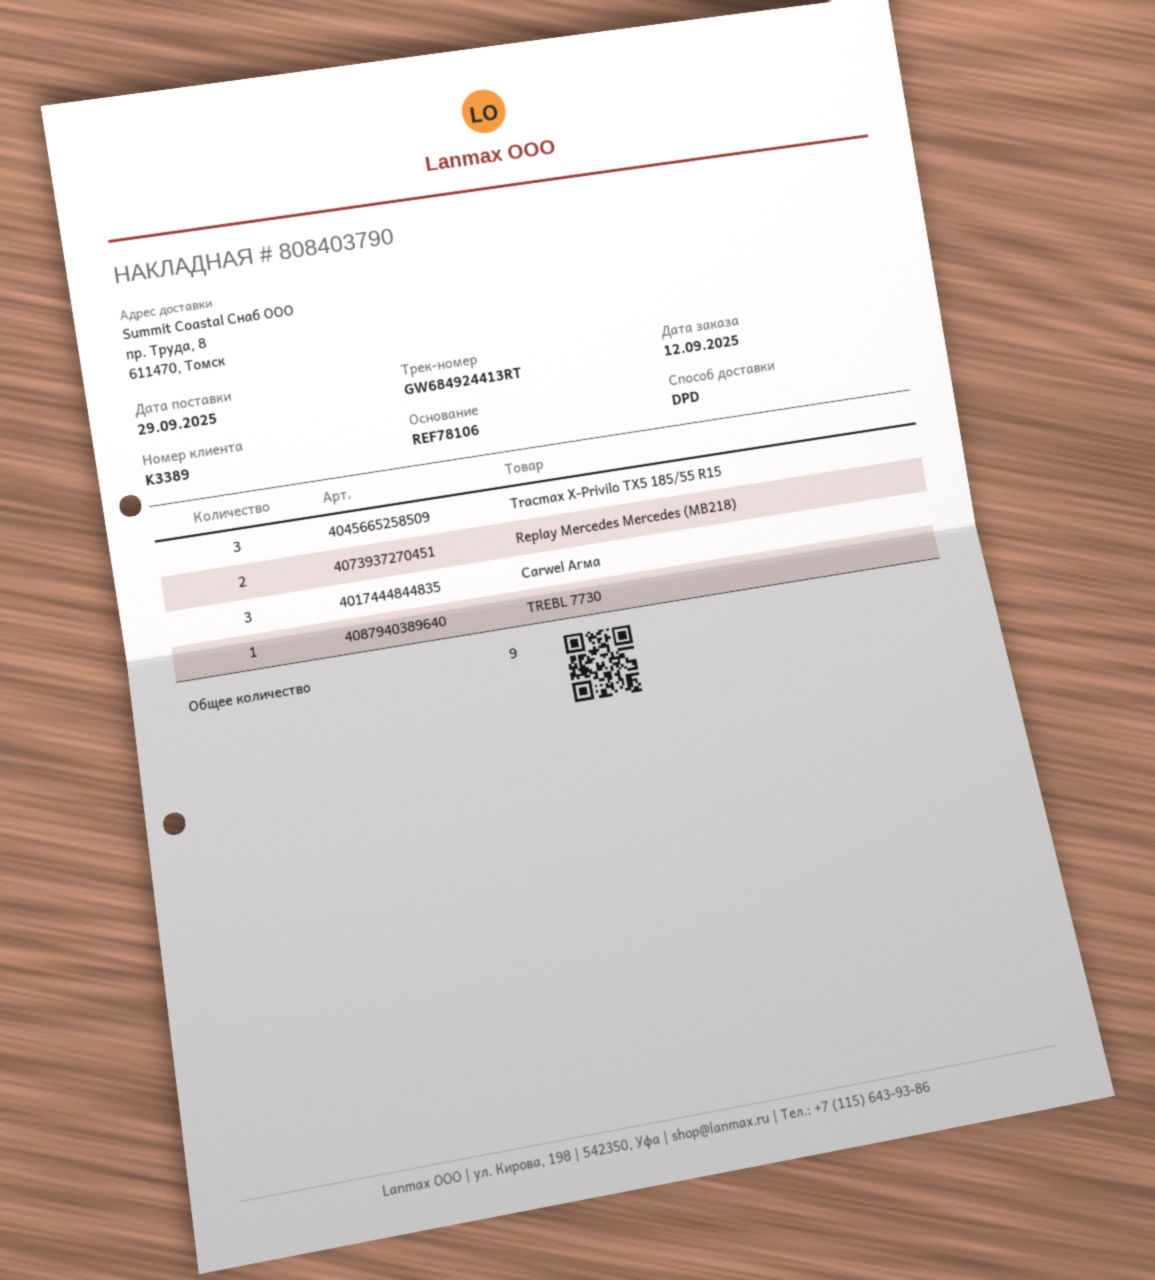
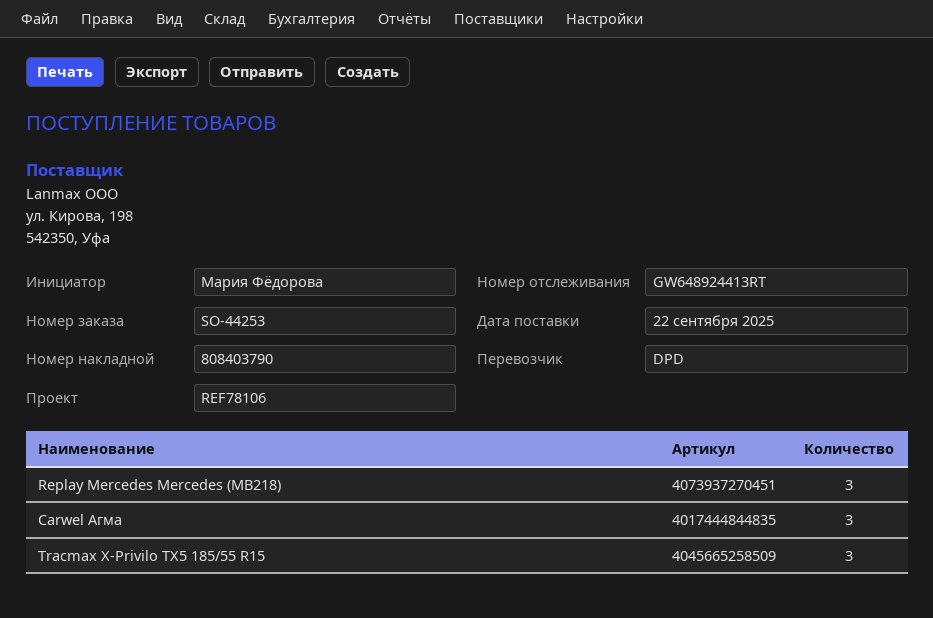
delivery date: 2025-09-29 -> 2025-09-22
tracking number: GW684924413RT -> GW648924413RT
Replay Mercedes Mercedes (MB218): 2 -> 3
TREBL 7730: 1 -> none

